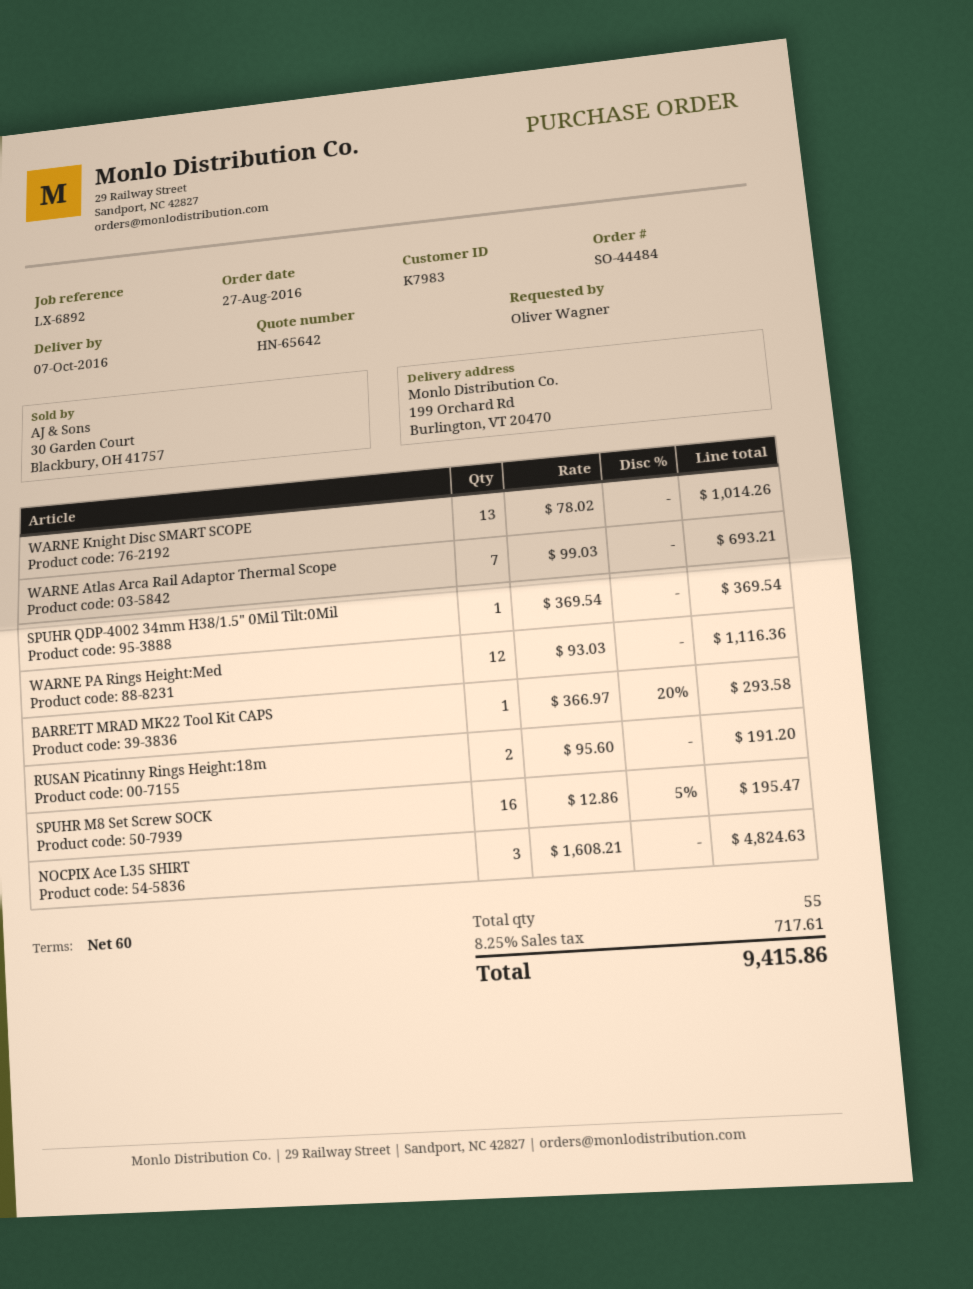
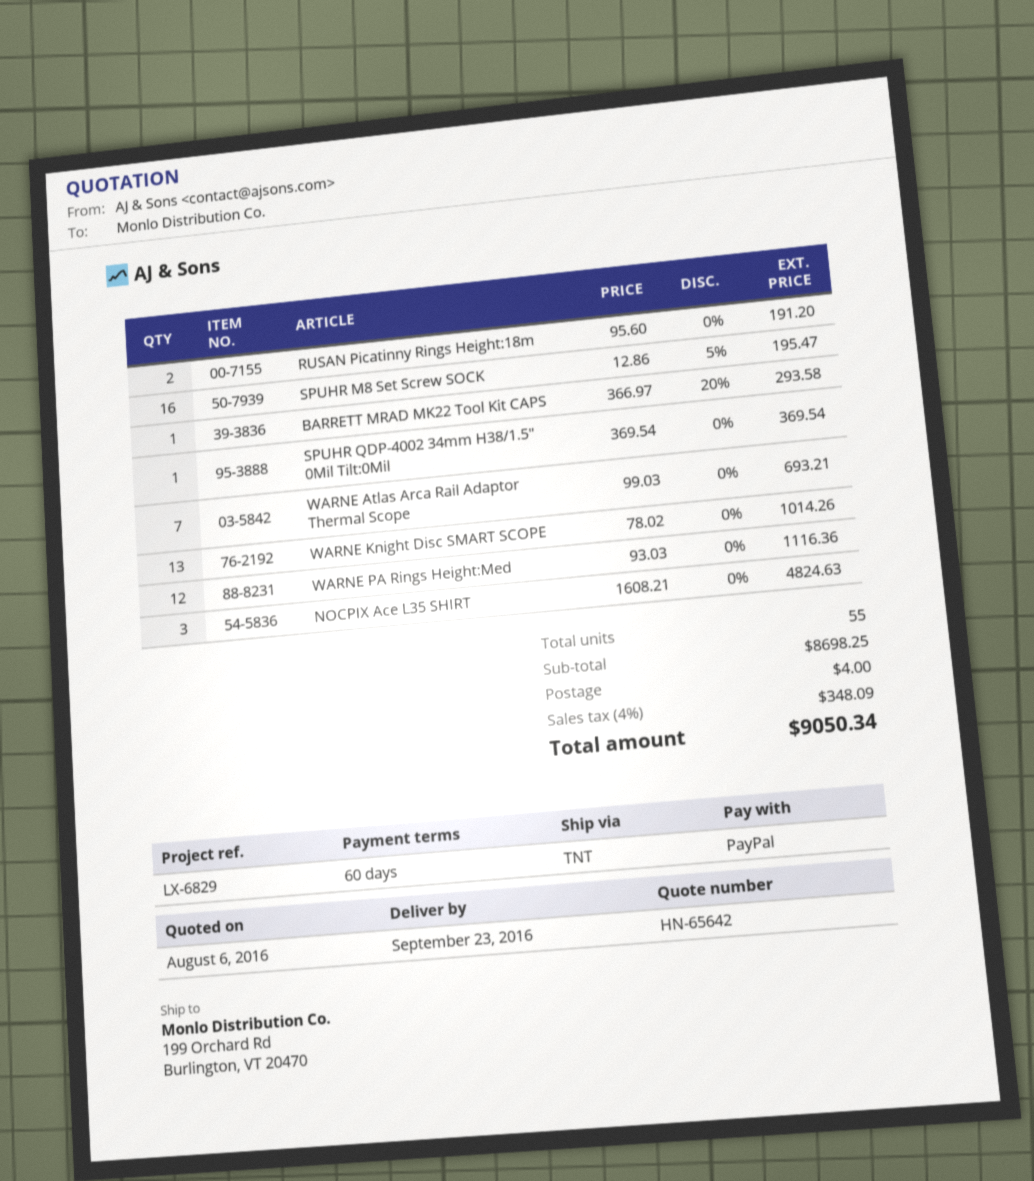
delivery date: 2016-10-07 -> 2016-09-23
reference: LX-6892 -> LX-6829
shipping: none -> 4.00
tax: 8.25% = 717.61 -> 4% = 348.09
total: 9415.86 -> 9050.34

